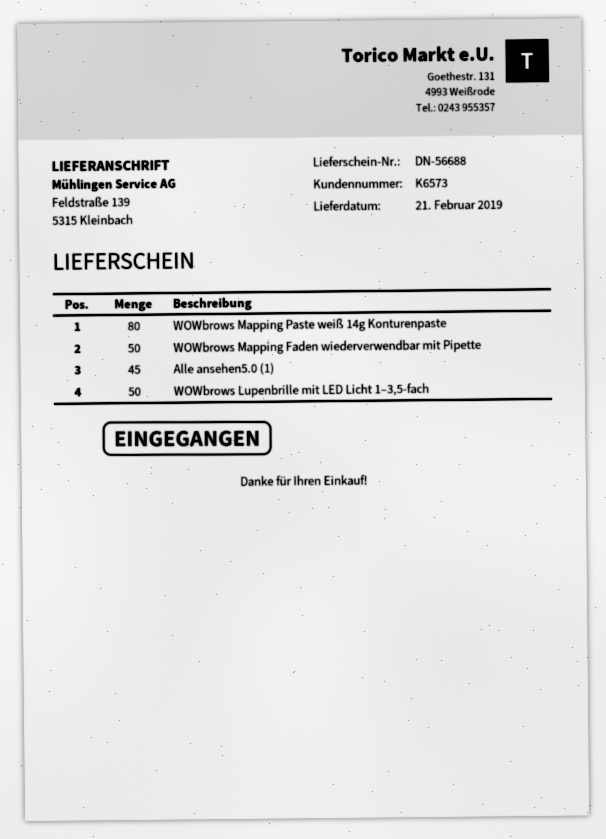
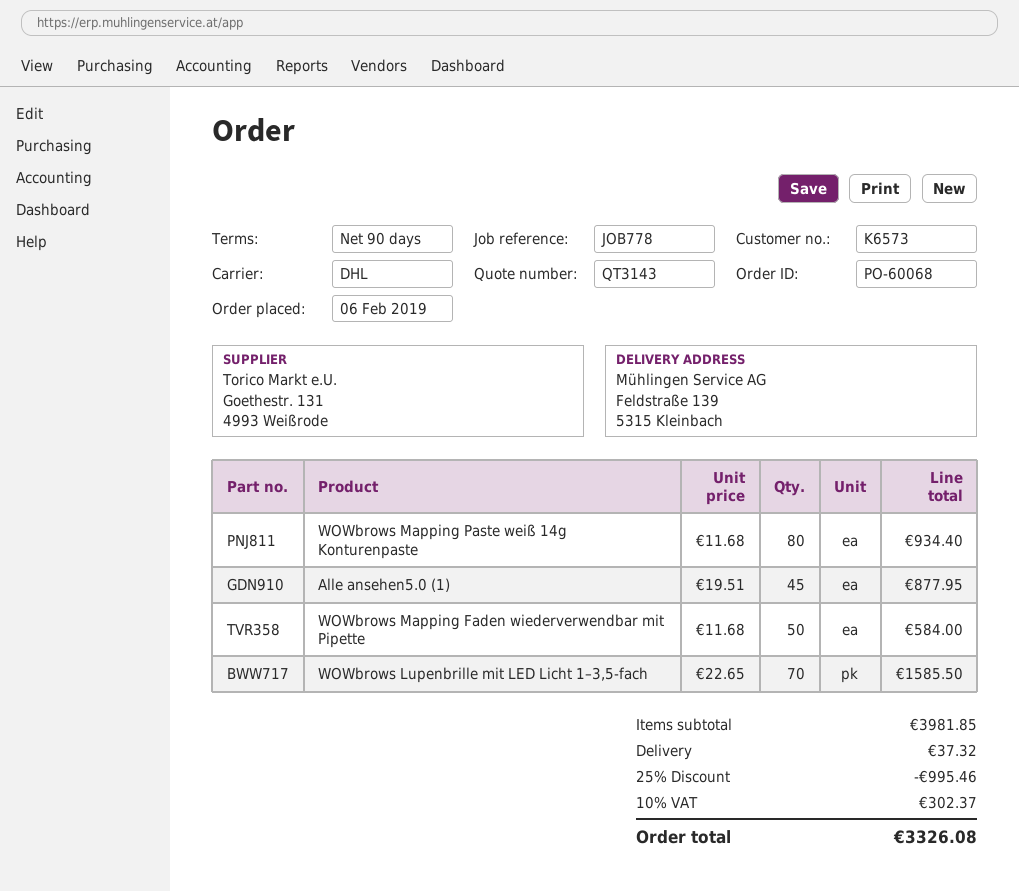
WOWbrows Lupenbrille mit LED Licht 1–3,5-fach: 50 -> 70

